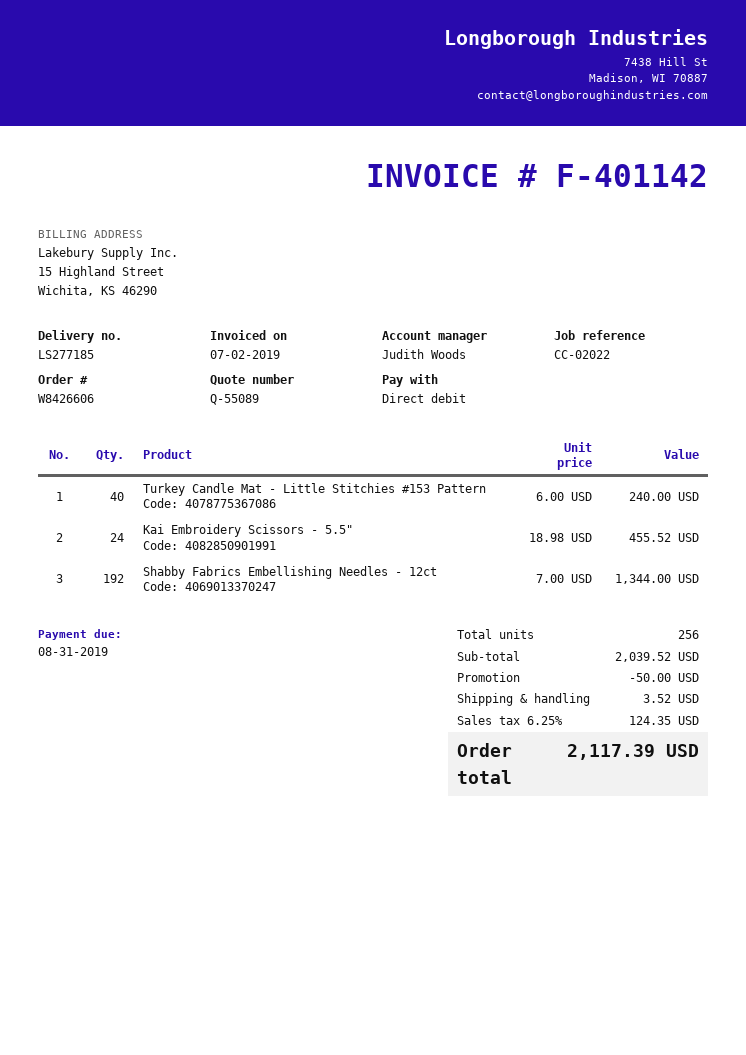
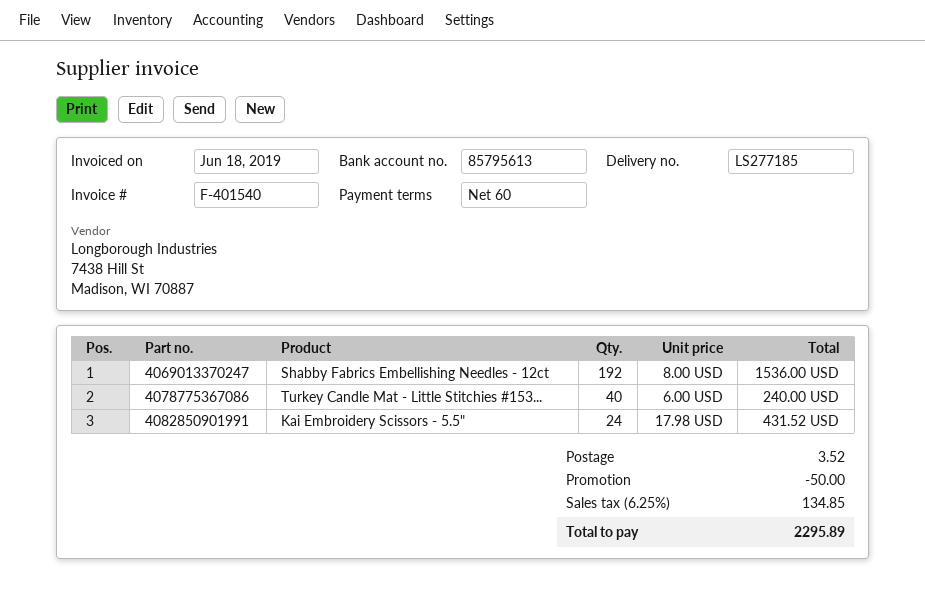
invoice number: F-401142 -> F-401540
invoice date: 2019-07-02 -> 2019-06-18
Kai Embroidery Scissors - 5.5": 24 x 18.98 = 455.52 -> 24 x 17.98 = 431.52
Shabby Fabrics Embellishing Needles - 12ct: 192 x 7.00 = 1344.00 -> 192 x 8.00 = 1536.00
tax: 6.25% = 124.35 -> 6.25% = 134.85
total: 2117.39 -> 2295.89

